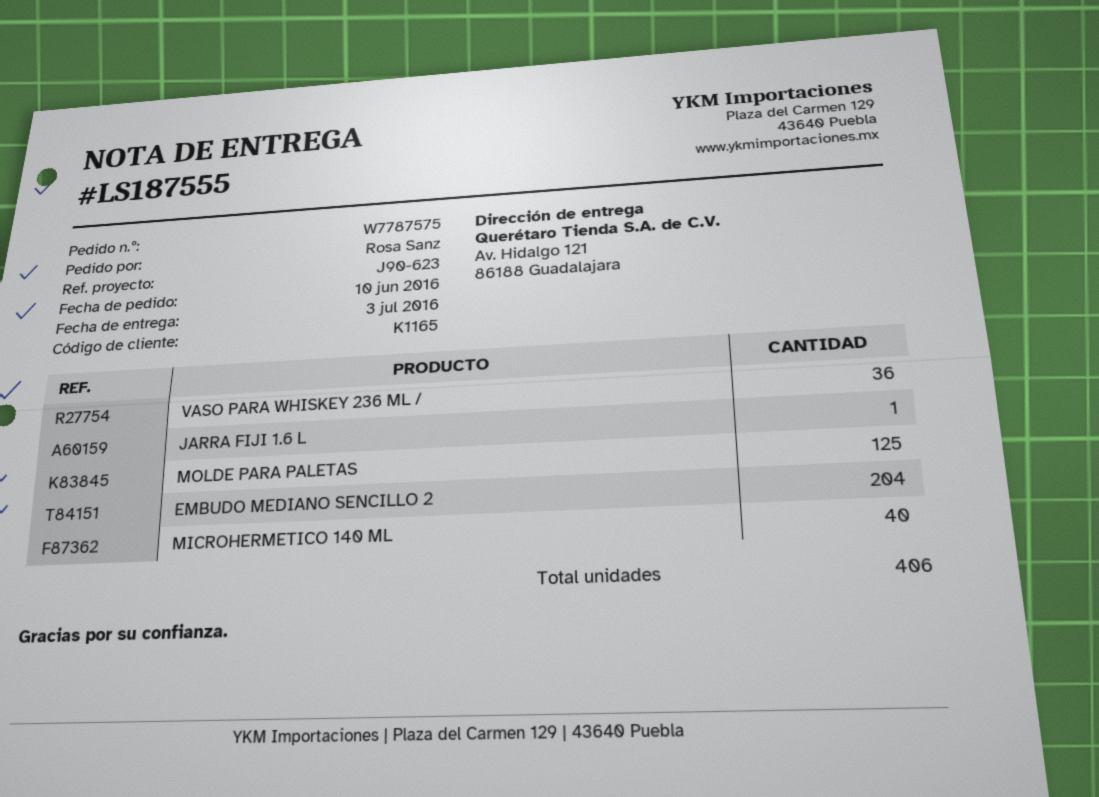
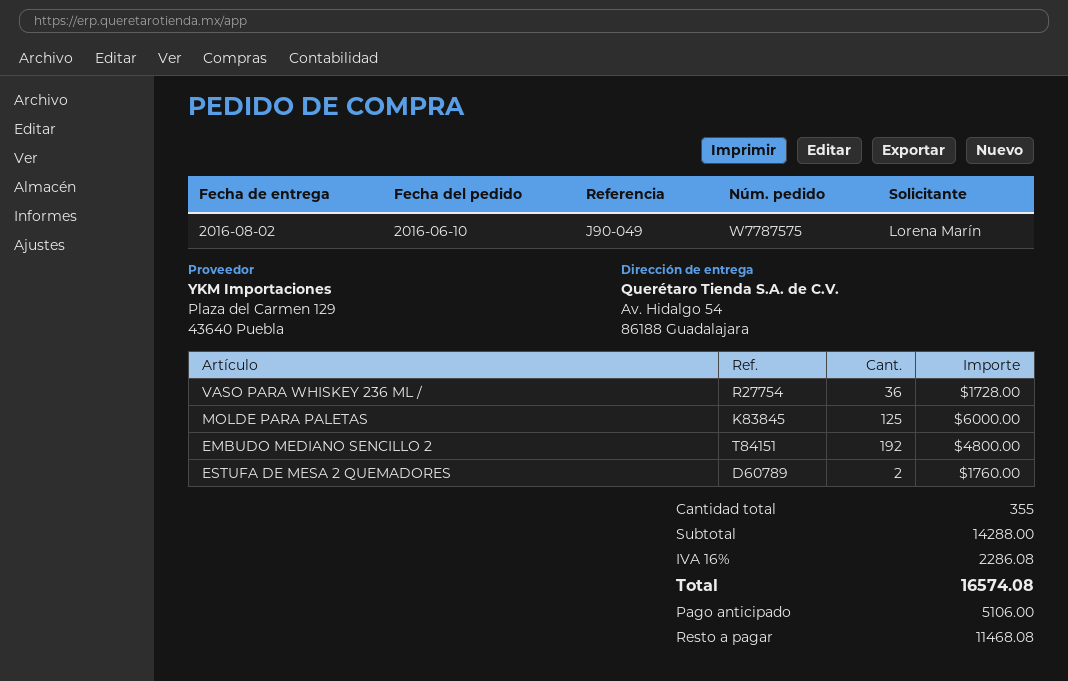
delivery date: 2016-07-03 -> 2016-08-02
reference: J90-623 -> J90-049
ordered by: Rosa Sanz -> Lorena Marín
ship to: Av. Hidalgo 121, 86188 Guadalajara -> Av. Hidalgo 54, 86188 Guadalajara
JARRA FIJI 1.6 L: 1 -> none
EMBUDO MEDIANO SENCILLO 2: 204 -> 192
MICROHERMETICO 140 ML: 40 -> none
ESTUFA DE MESA 2 QUEMADORES: none -> 2
total quantity: 406 -> 355

